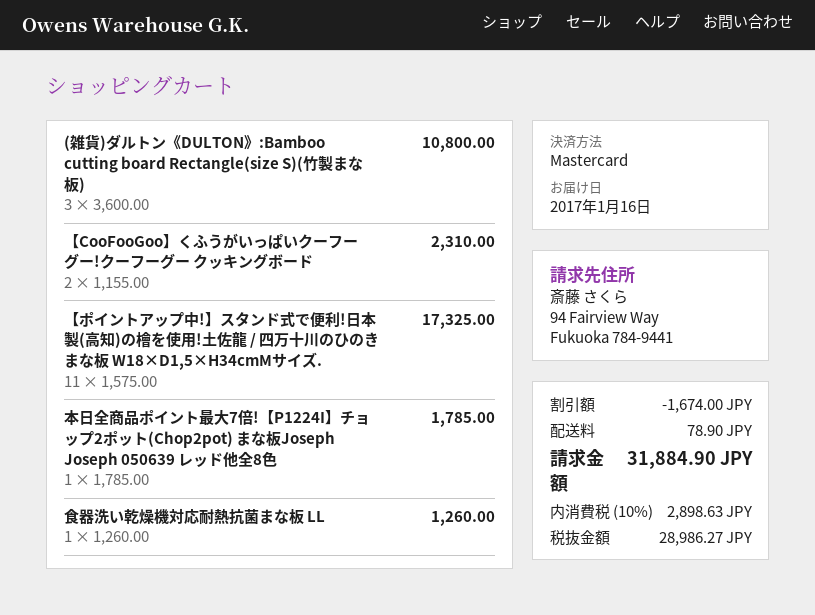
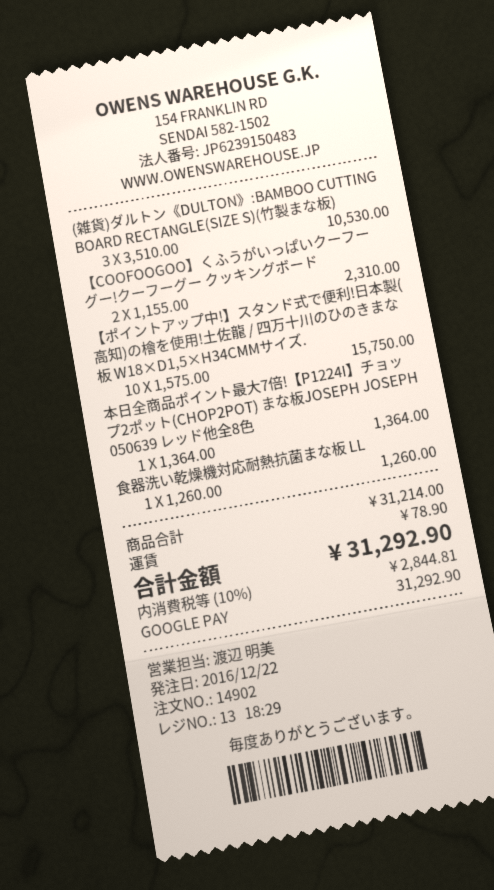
payment method: Mastercard -> Google Pay
(雑貨)ダルトン《DULTON》:Bamboo cutting board Rectangle(size S)(竹製まな板): 3 x 3600.00 = 10800.00 -> 3 x 3510.00 = 10530.00
【ポイントアップ中!】スタンド式で便利!日本製(高知)の檜を使用!土佐龍 / 四万十川のひのきまな板 W18×D1,5×H34cmMサイズ.: 11 x 1575.00 = 17325.00 -> 10 x 1575.00 = 15750.00
本日全商品ポイント最大7倍!【P1224I】チョップ2ポット(Chop2pot) まな板Joseph Joseph 050639 レッド他全8色: 1 x 1785.00 = 1785.00 -> 1 x 1364.00 = 1364.00
discount: 1674.00 -> none
tax: 10% = 2898.63 -> 10% = 2844.81
total: 31884.90 -> 31292.90

